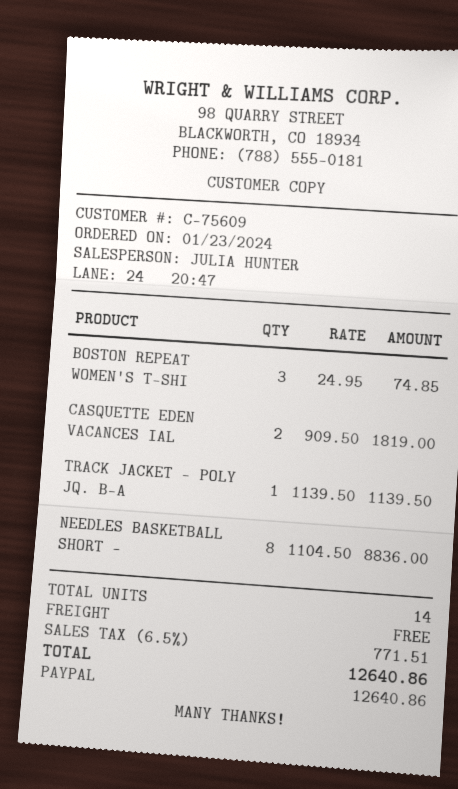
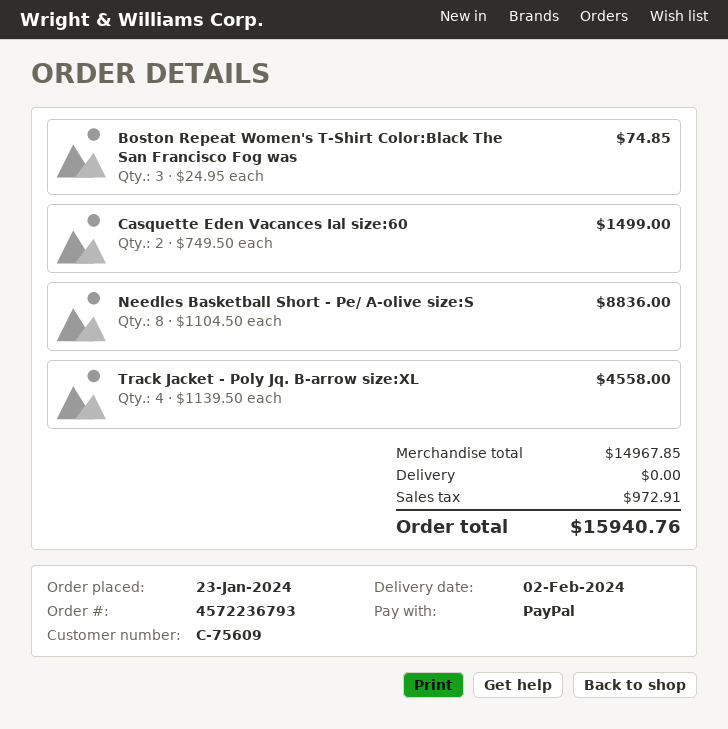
CASQUETTE EDEN VACANCES IAL: 2 x 909.50 = 1819.00 -> 2 x 749.50 = 1499.00
TRACK JACKET - POLY JQ. B-A: 1 x 1139.50 = 1139.50 -> 4 x 1139.50 = 4558.00
tax: 771.51 -> 972.91
total: 12640.86 -> 15940.76

